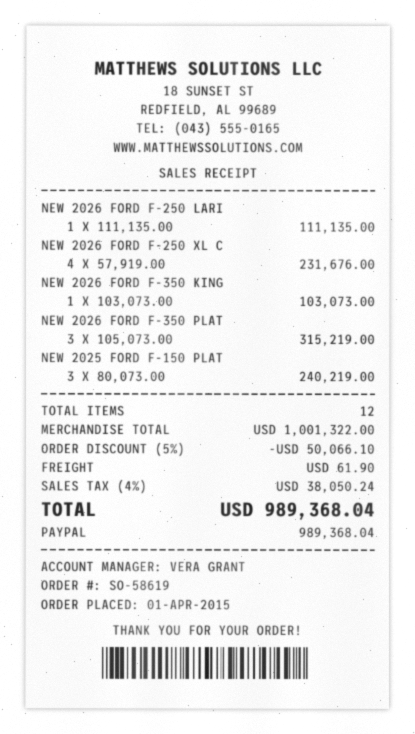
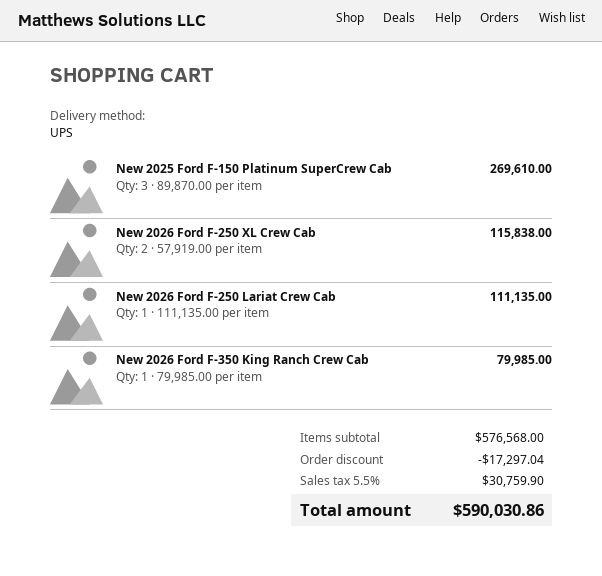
NEW 2026 FORD F-250 XL C: 4 x 57919.00 = 231676.00 -> 2 x 57919.00 = 115838.00
NEW 2026 FORD F-350 KING: 1 x 103073.00 = 103073.00 -> 1 x 79985.00 = 79985.00
NEW 2026 FORD F-350 PLAT: 3 x 105073.00 = 315219.00 -> none
NEW 2025 FORD F-150 PLAT: 3 x 80073.00 = 240219.00 -> 3 x 89870.00 = 269610.00
subtotal: 1001322.00 -> 576568.00
discount: 50066.10 -> 17297.04
shipping: 61.90 -> none
tax: 4% = 38050.24 -> 5.5% = 30759.90
total: 989368.04 -> 590030.86

